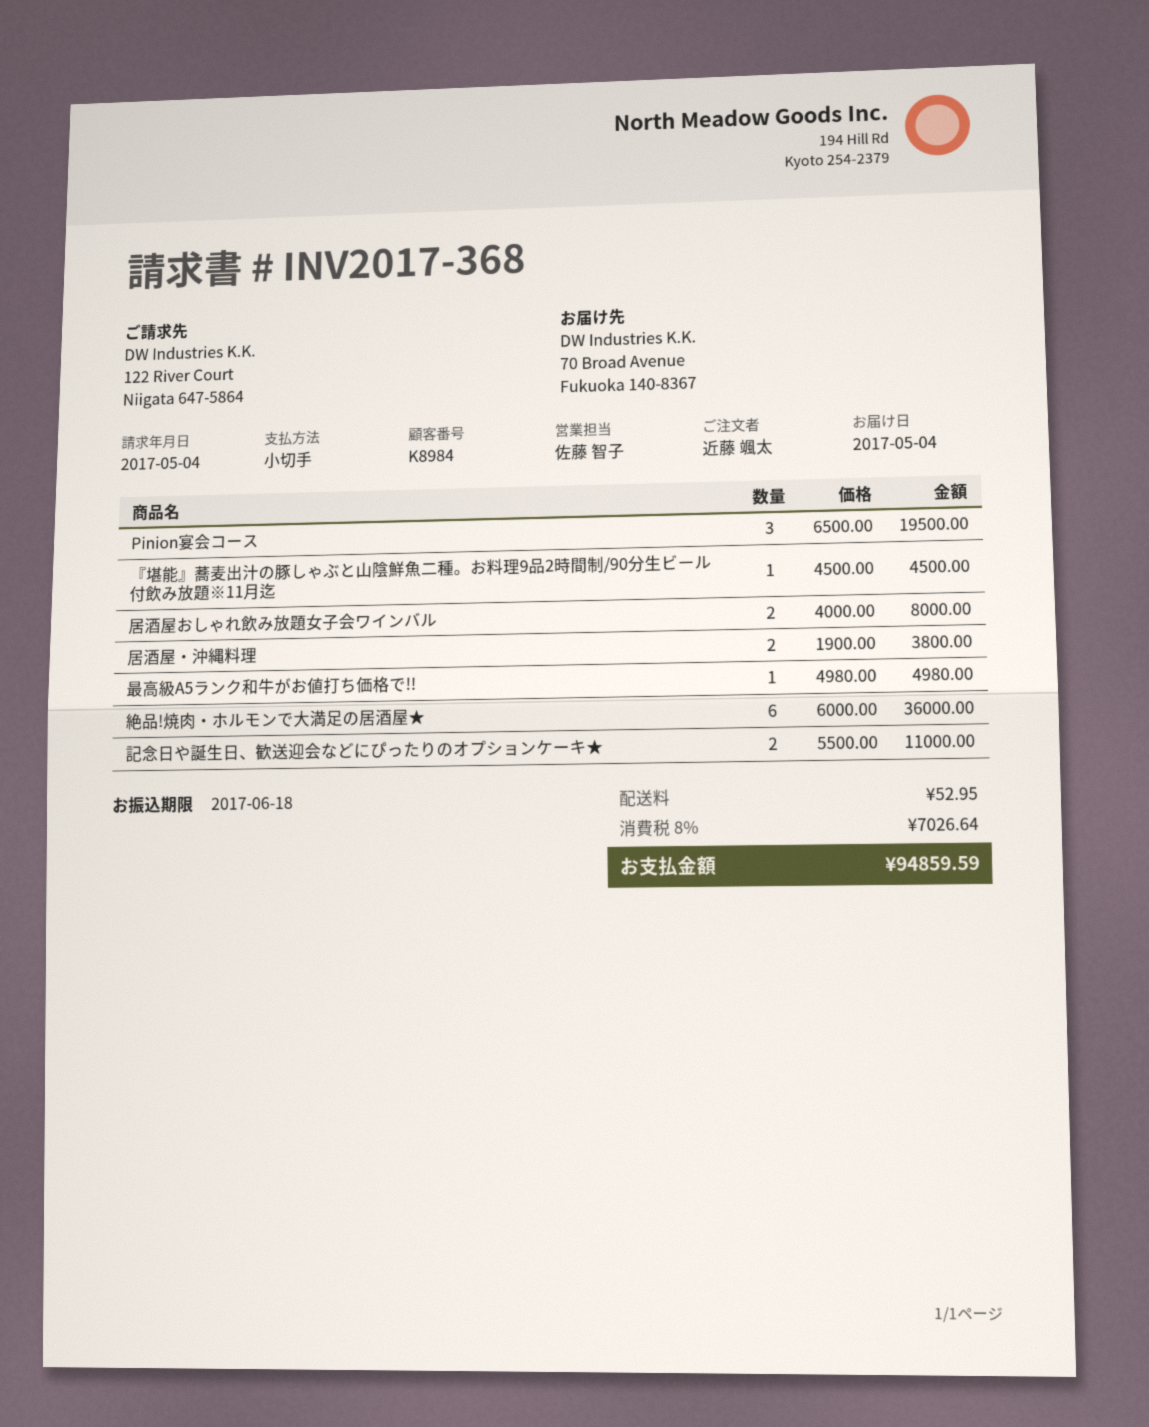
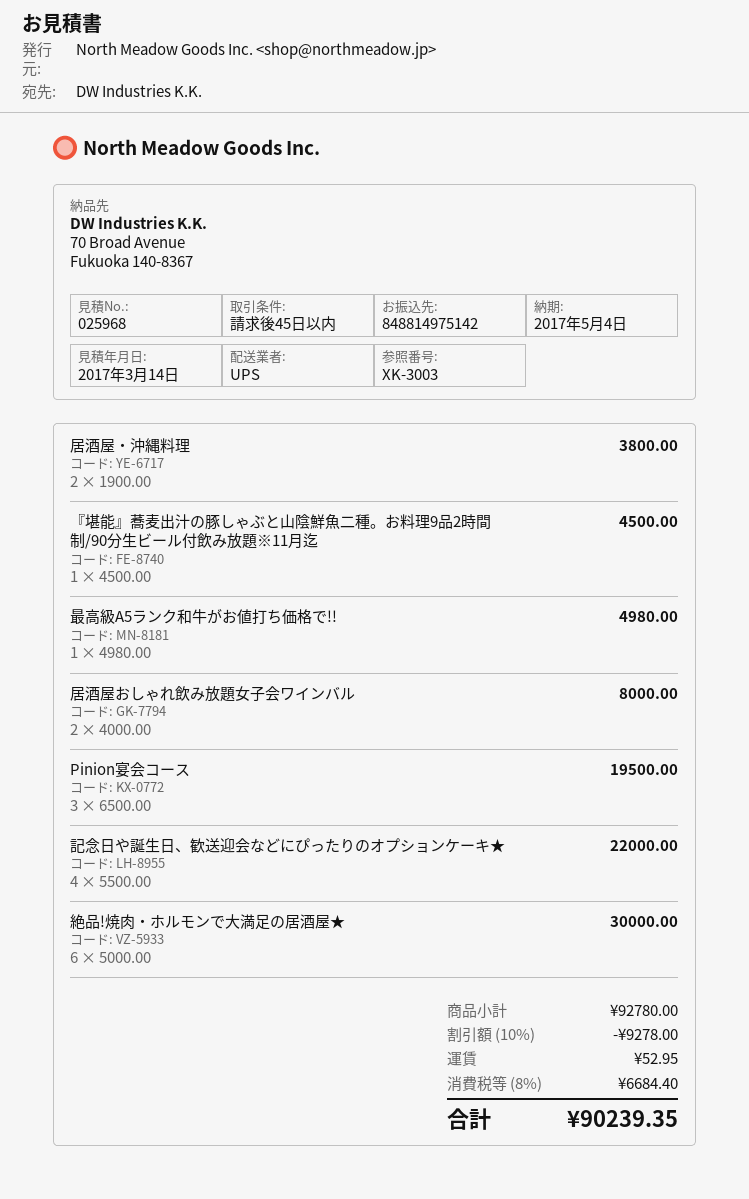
絶品!焼肉・ホルモンで大満足の居酒屋★: 6 x 6000.00 = 36000.00 -> 6 x 5000.00 = 30000.00
記念日や誕生日、歓送迎会などにぴったりのオプションケーキ★: 2 x 5500.00 = 11000.00 -> 4 x 5500.00 = 22000.00
discount: none -> 10% = 9278.00
tax: 8% = 7026.64 -> 8% = 6684.40
total: 94859.59 -> 90239.35

